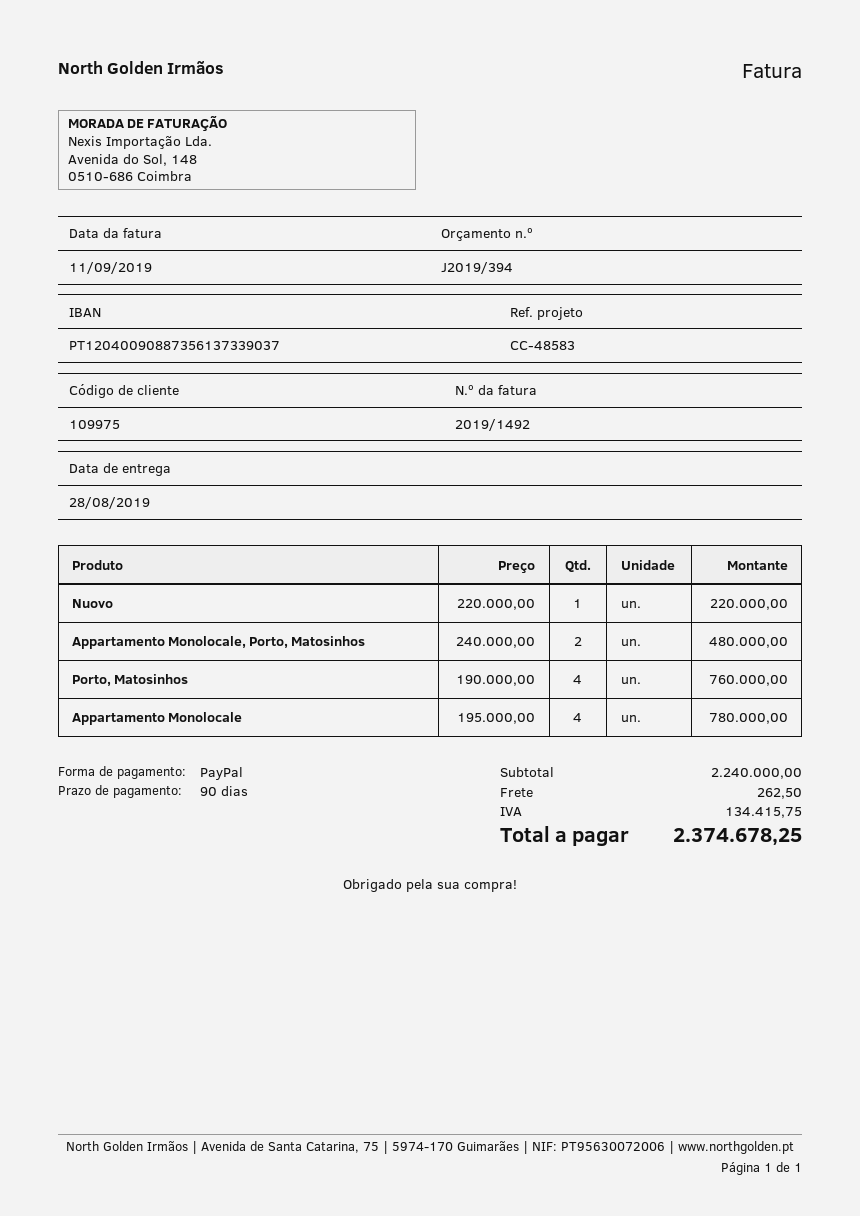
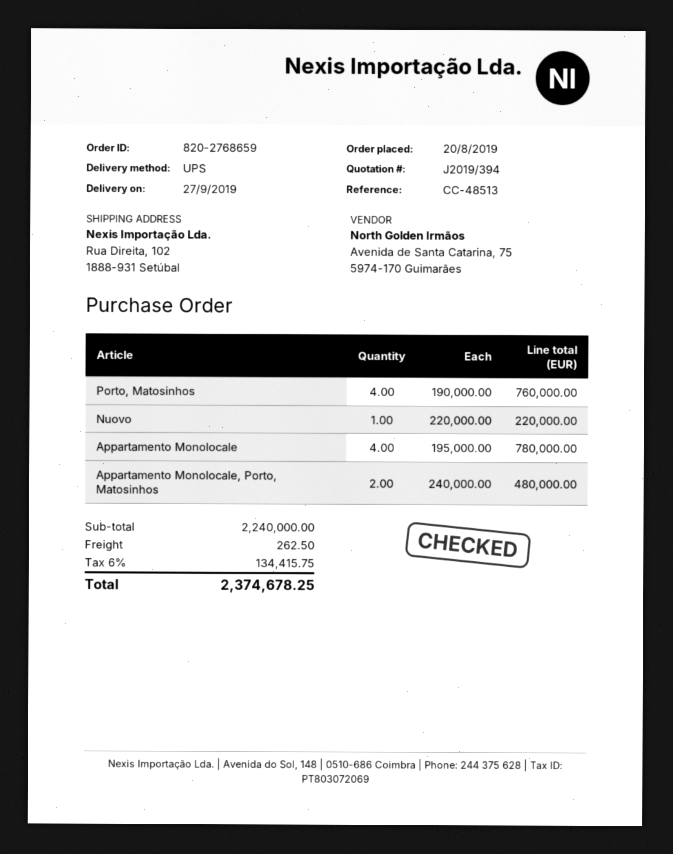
delivery date: 2019-08-28 -> 2019-09-27
reference: CC-48583 -> CC-48513

